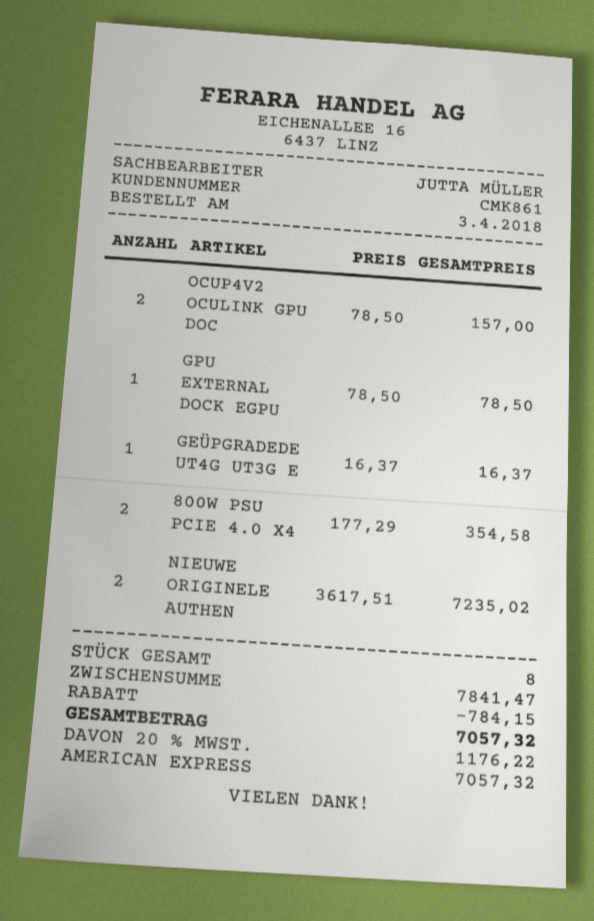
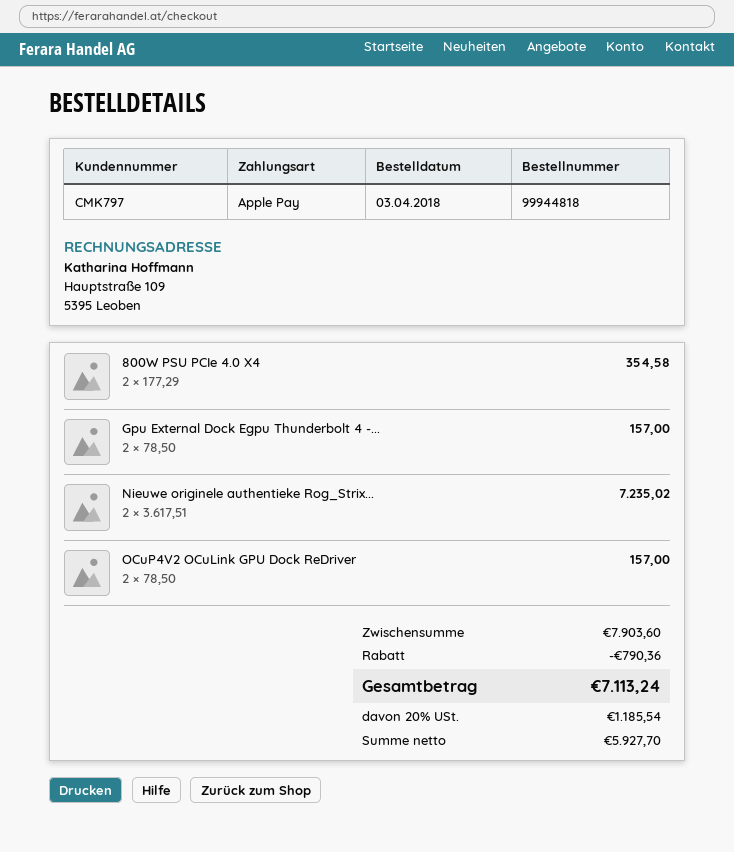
customer number: CMK861 -> CMK797
payment method: American Express -> Apple Pay
GPU EXTERNAL DOCK EGPU: 1 x 78.50 = 78.50 -> 2 x 78.50 = 157.00
GEÜPGRADEDE UT4G UT3G E: 1 x 16.37 = 16.37 -> none
subtotal: 7841.47 -> 7903.60
discount: 784.15 -> 790.36
tax: 20% = 1176.22 -> 20% = 1185.54
total: 7057.32 -> 7113.24

